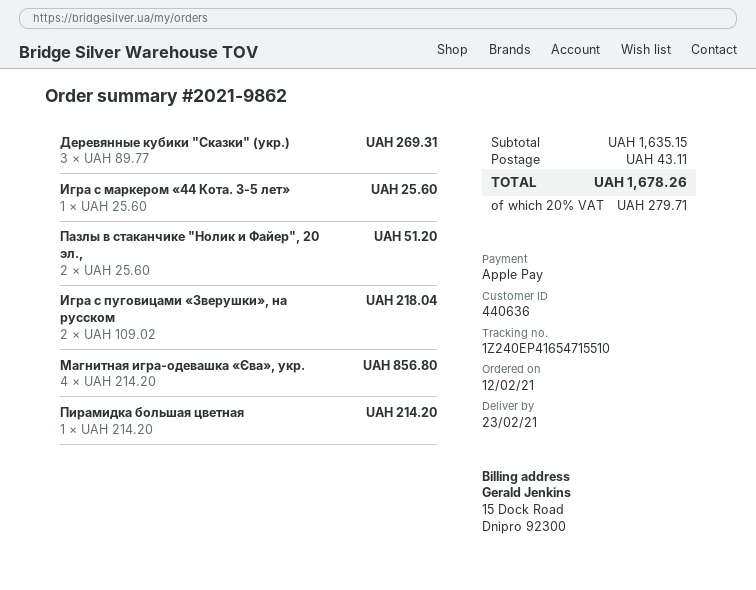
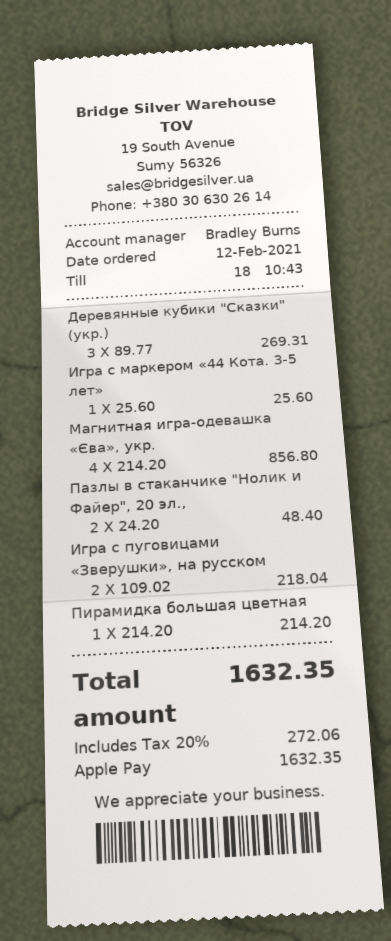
Пазлы в стаканчике "Нолик и Файер", 20 эл.,: 2 x 25.60 = 51.20 -> 2 x 24.20 = 48.40
shipping: 43.11 -> none
tax: 20% = 279.71 -> 20% = 272.06
total: 1678.26 -> 1632.35

